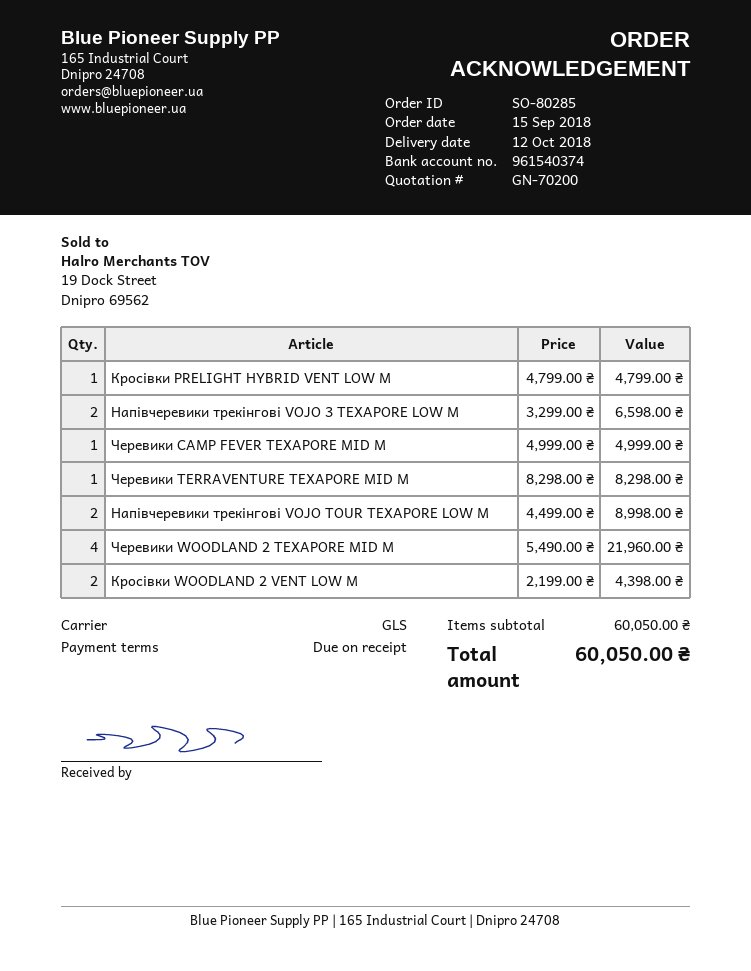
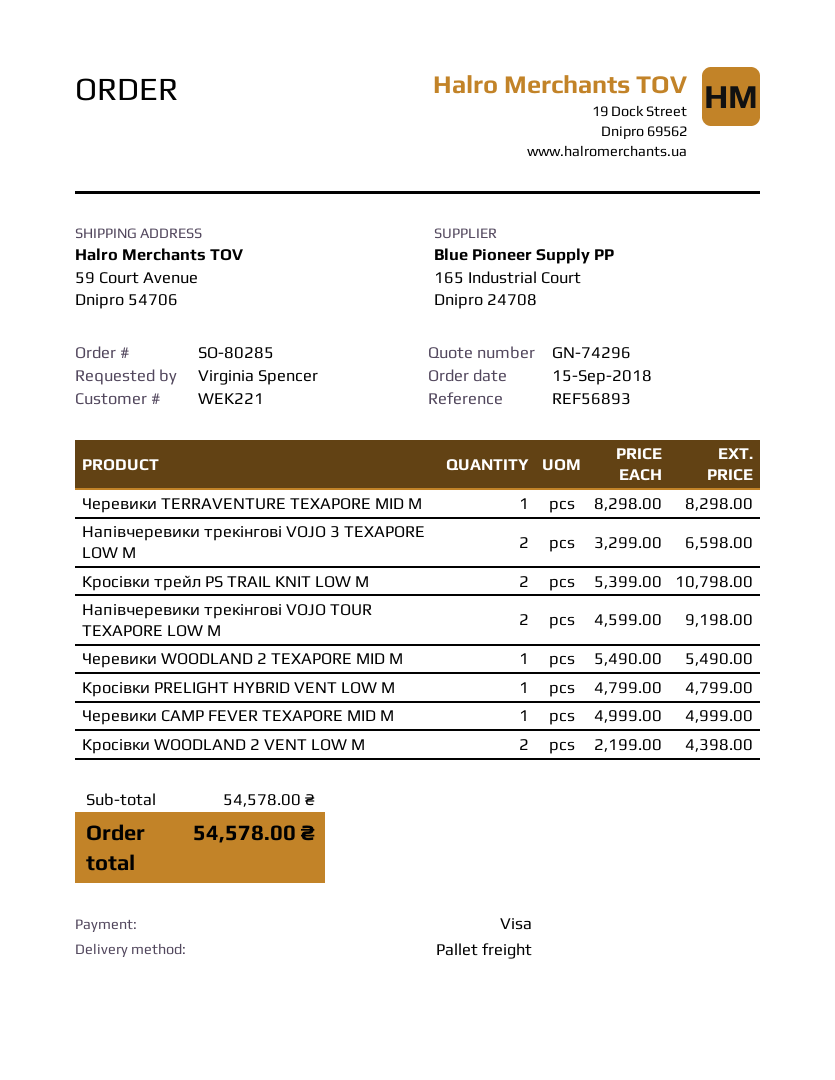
quote number: GN-70200 -> GN-74296
shipping method: GLS -> pallet freight
Напівчеревики трекінгові VOJO TOUR TEXAPORE LOW M: 2 x 4499.00 = 8998.00 -> 2 x 4599.00 = 9198.00
Черевики WOODLAND 2 TEXAPORE MID M: 4 x 5490.00 = 21960.00 -> 1 x 5490.00 = 5490.00
Кросівки трейл PS TRAIL KNIT LOW M: none -> 2 x 5399.00 = 10798.00
subtotal: 60050.00 -> 54578.00
total: 60050.00 -> 54578.00

